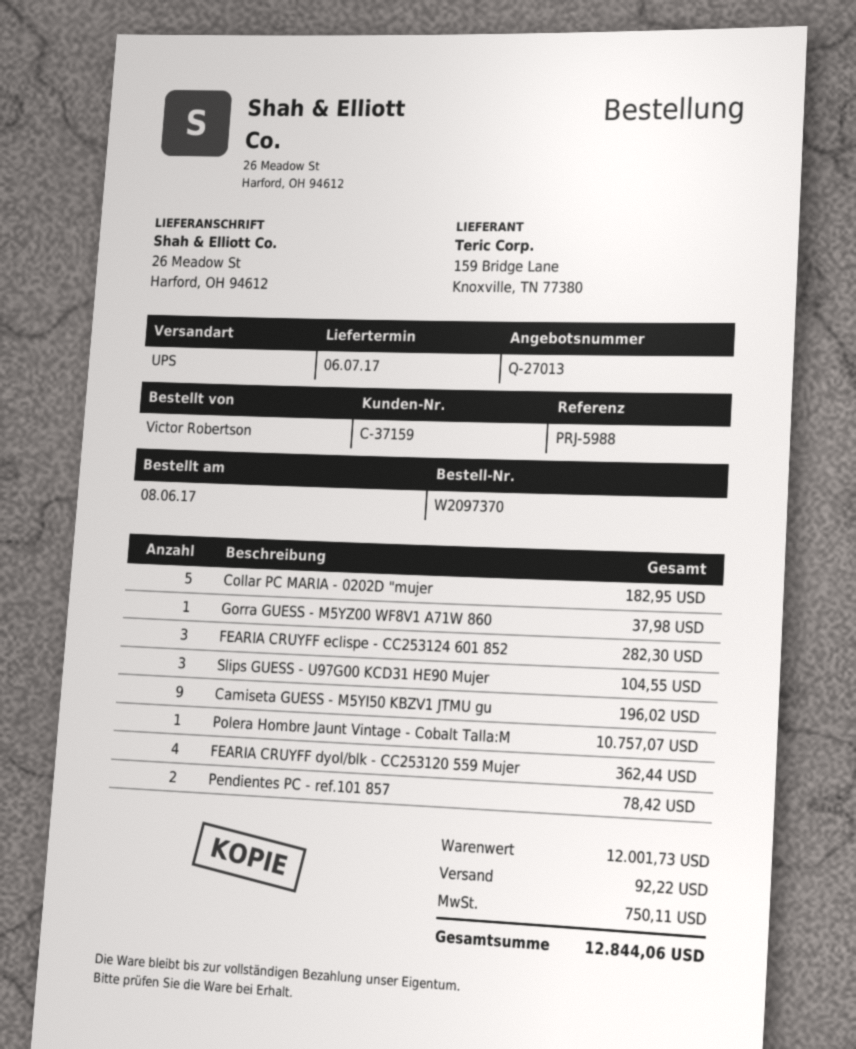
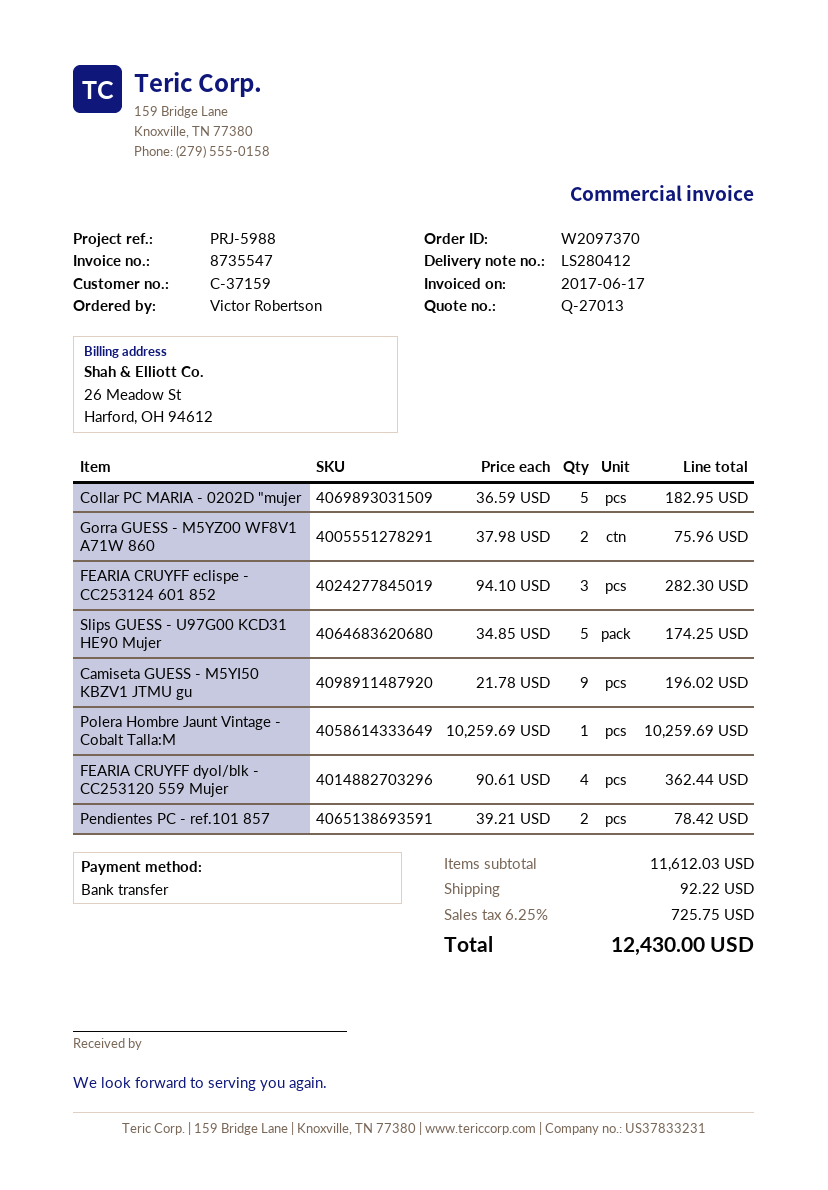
Gorra GUESS - M5YZ00 WF8V1 A71W 860: 1 for 37.98 -> 2 for 75.96
Slips GUESS - U97G00 KCD31 HE90 Mujer: 3 for 104.55 -> 5 for 174.25
Polera Hombre Jaunt Vintage - Cobalt Talla:M: 1 for 10757.07 -> 1 for 10259.69
subtotal: 12001.73 -> 11612.03
tax: 750.11 -> 725.75
total: 12844.06 -> 12430.00

